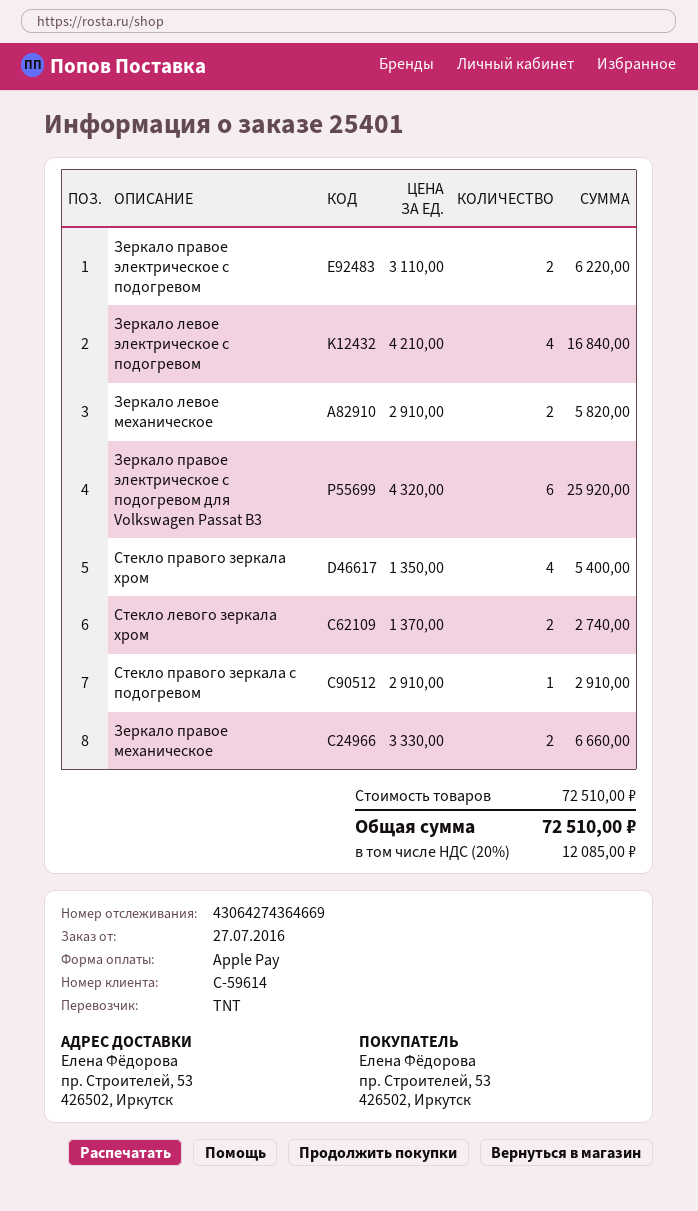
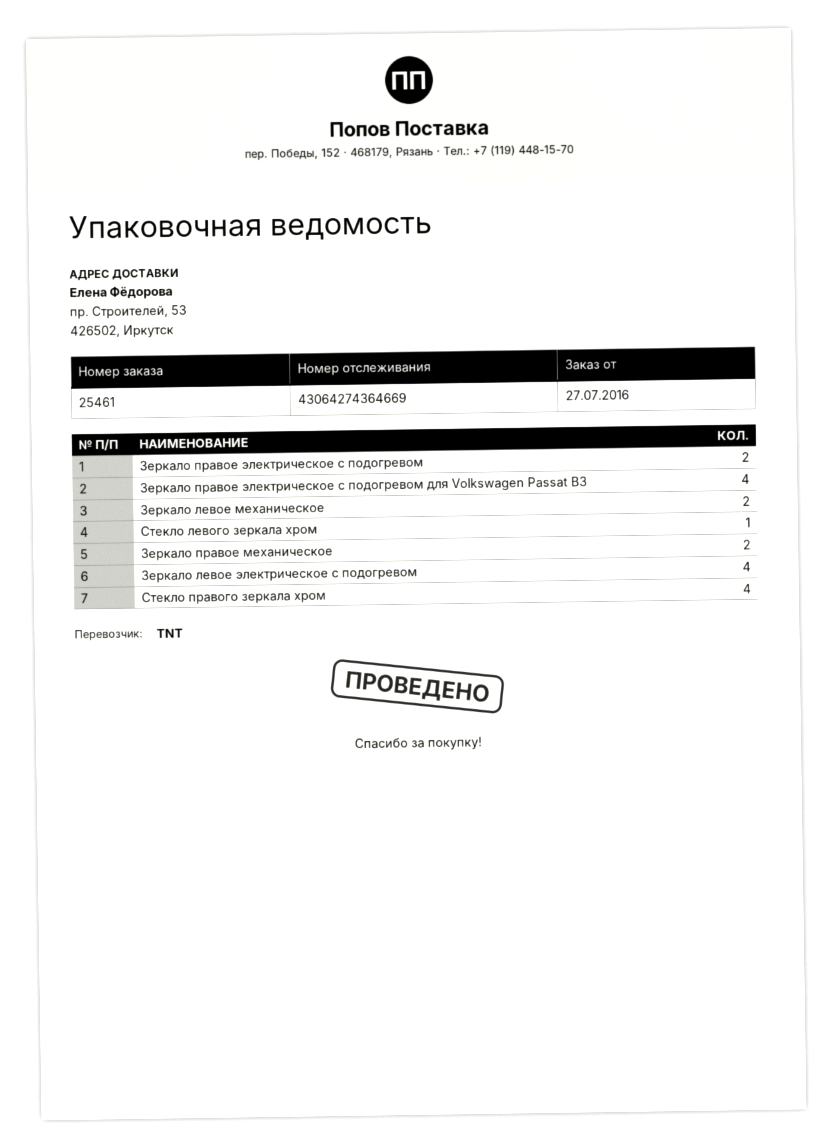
order number: 25401 -> 25461
Зеркало правое электрическое с подогревом для Volkswagen Passat B3: 6 -> 4
Стекло левого зеркала хром: 2 -> 1
Стекло правого зеркала с подогревом: 1 -> none

